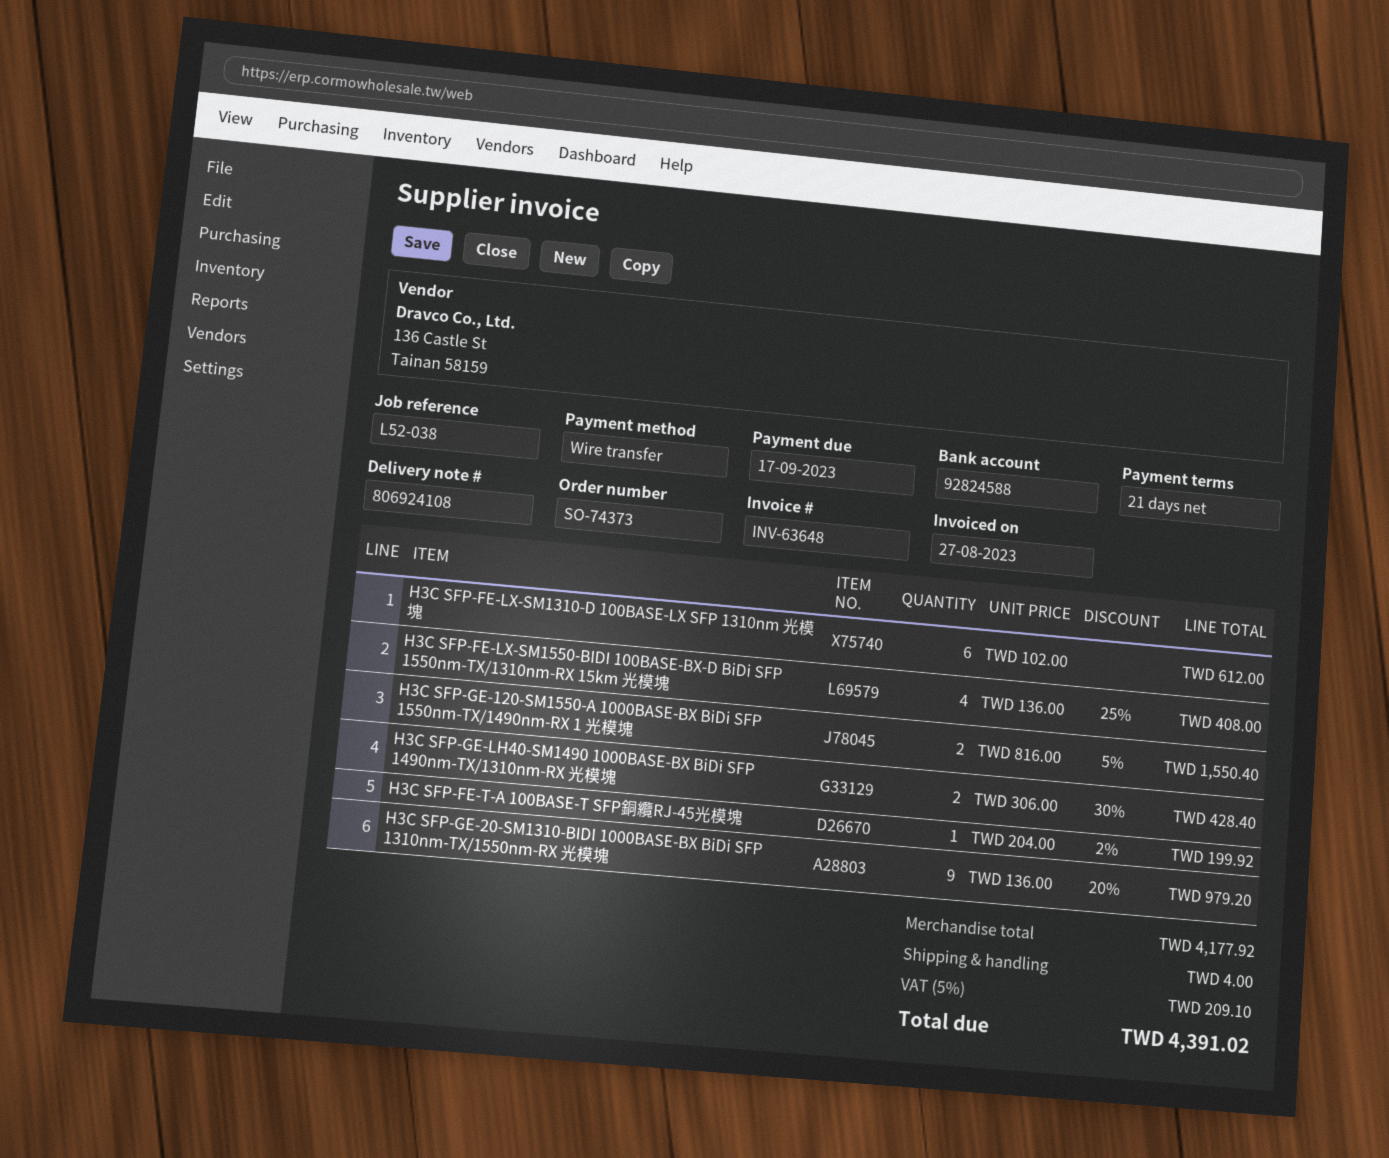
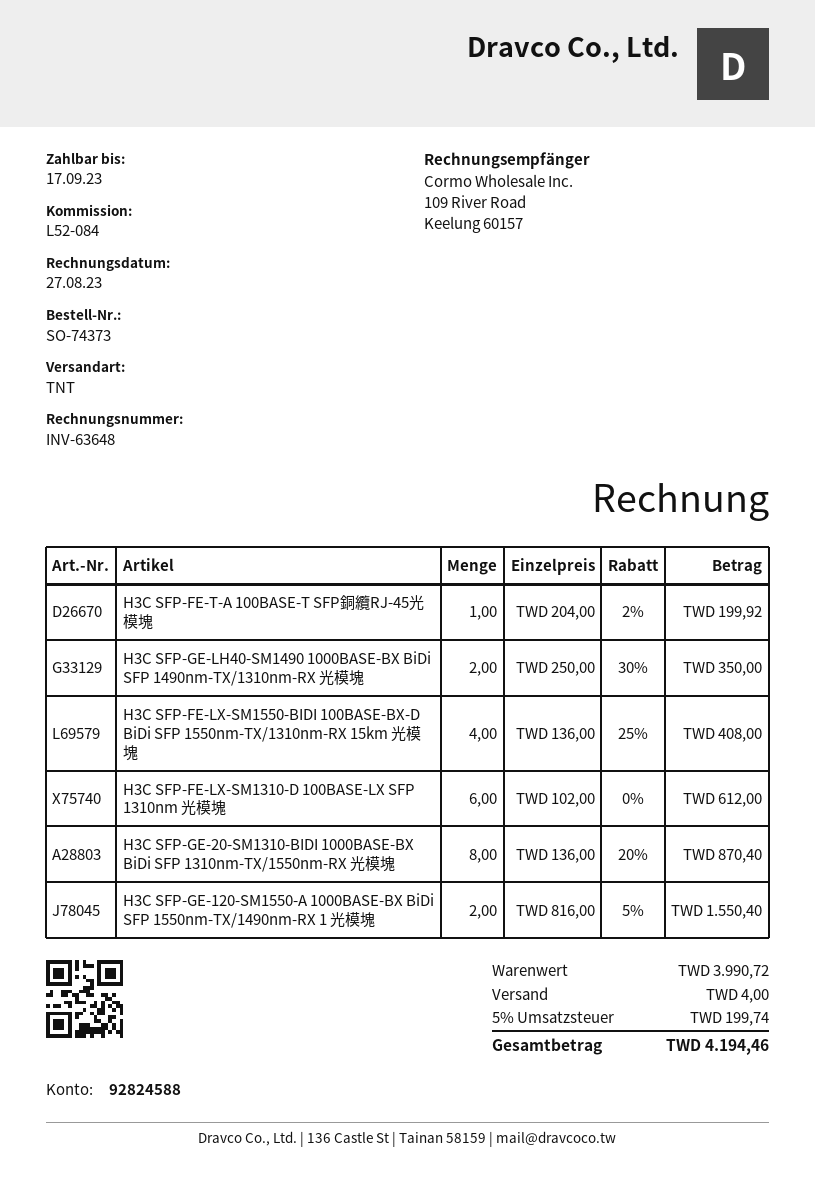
reference: L52-038 -> L52-084
H3C SFP-GE-LH40-SM1490 1000BASE-BX BiDi SFP 1490nm-TX/1310nm-RX 光模塊: 2 x 306.00 - 30% = 428.40 -> 2 x 250.00 - 30% = 350.00
H3C SFP-GE-20-SM1310-BIDI 1000BASE-BX BiDi SFP 1310nm-TX/1550nm-RX 光模塊: 9 x 136.00 - 20% = 979.20 -> 8 x 136.00 - 20% = 870.40
subtotal: 4177.92 -> 3990.72
tax: 5% = 209.10 -> 5% = 199.74
total: 4391.02 -> 4194.46

